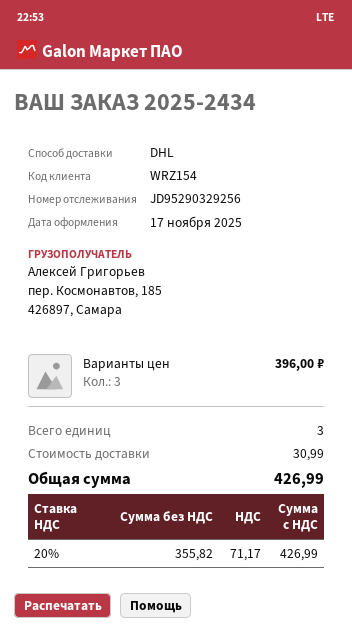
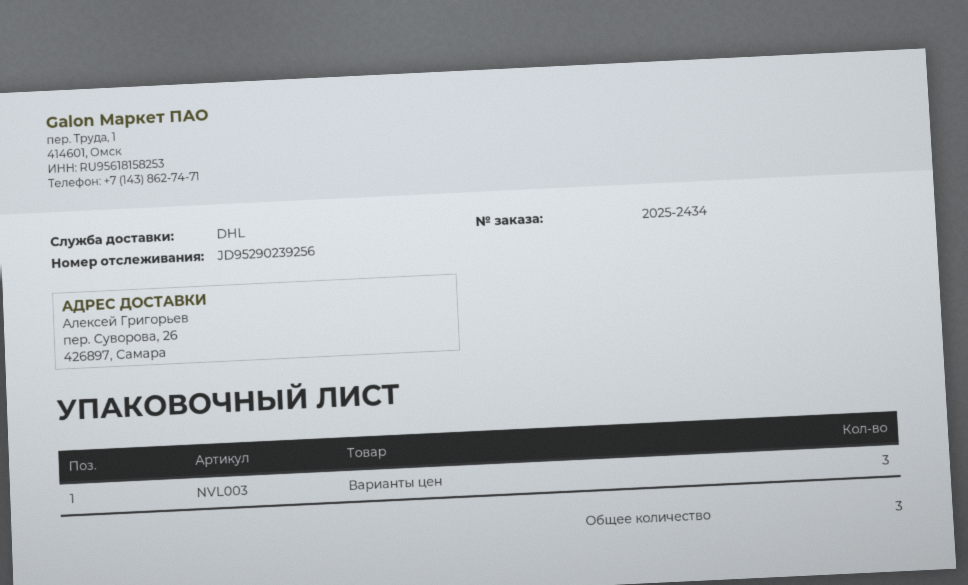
tracking number: JD95290329256 -> JD95290239256
ship to: пер. Космонавтов, 185, 426897, Самара -> пер. Суворова, 26, 426897, Самара

